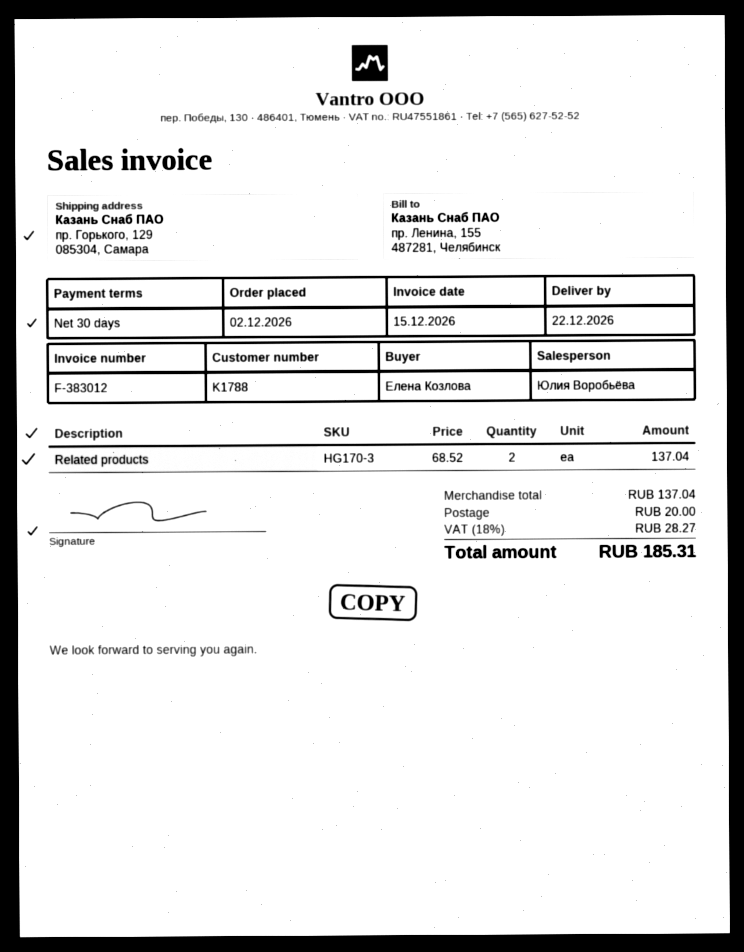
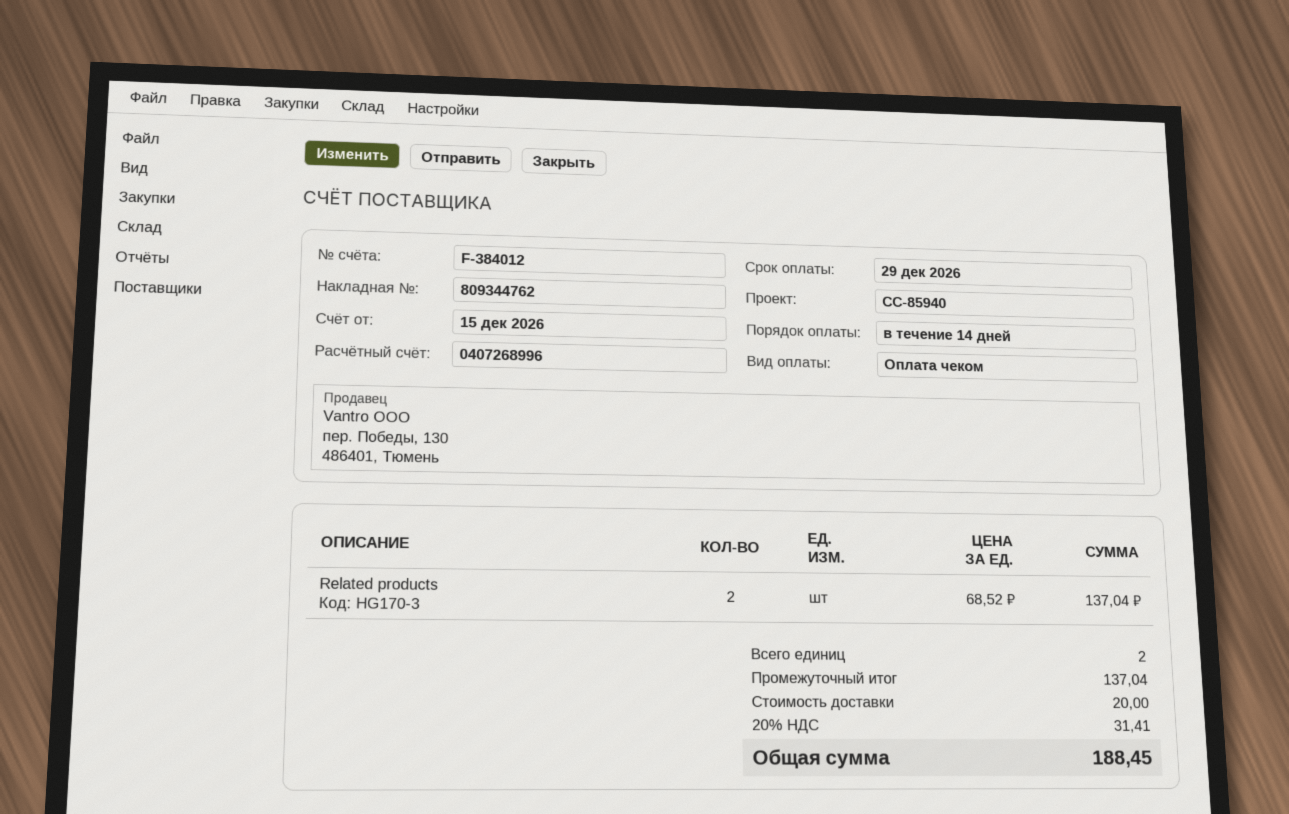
invoice number: F-383012 -> F-384012
payment terms: 30 days -> 14 days
tax: 18% = 28.27 -> 20% = 31.41
total: 185.31 -> 188.45

